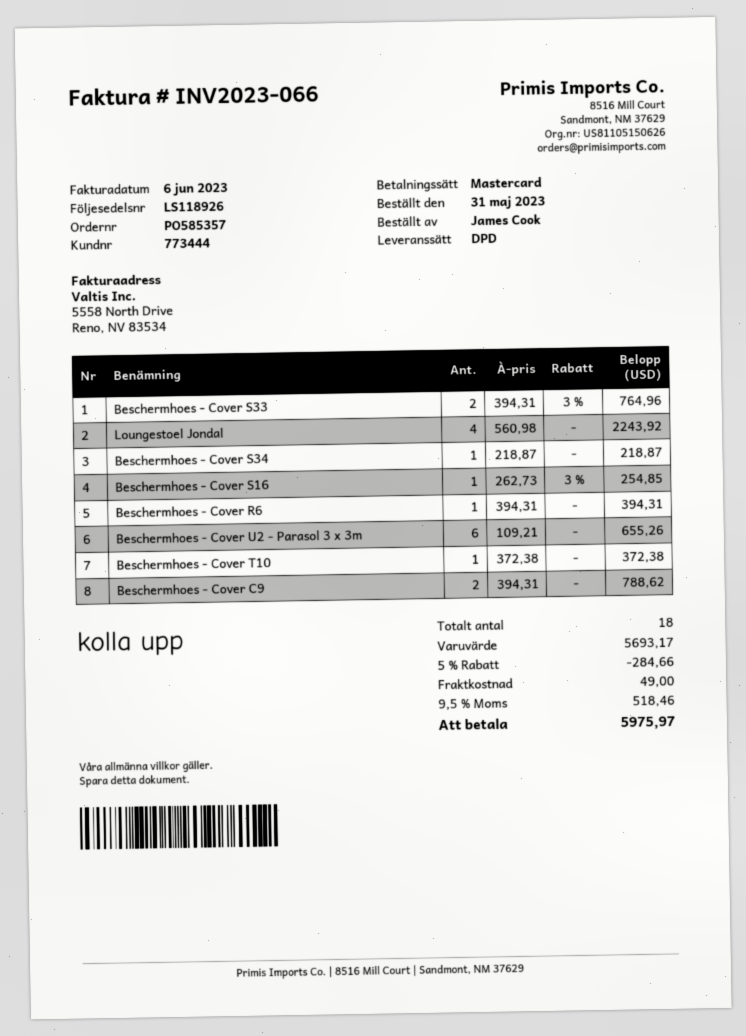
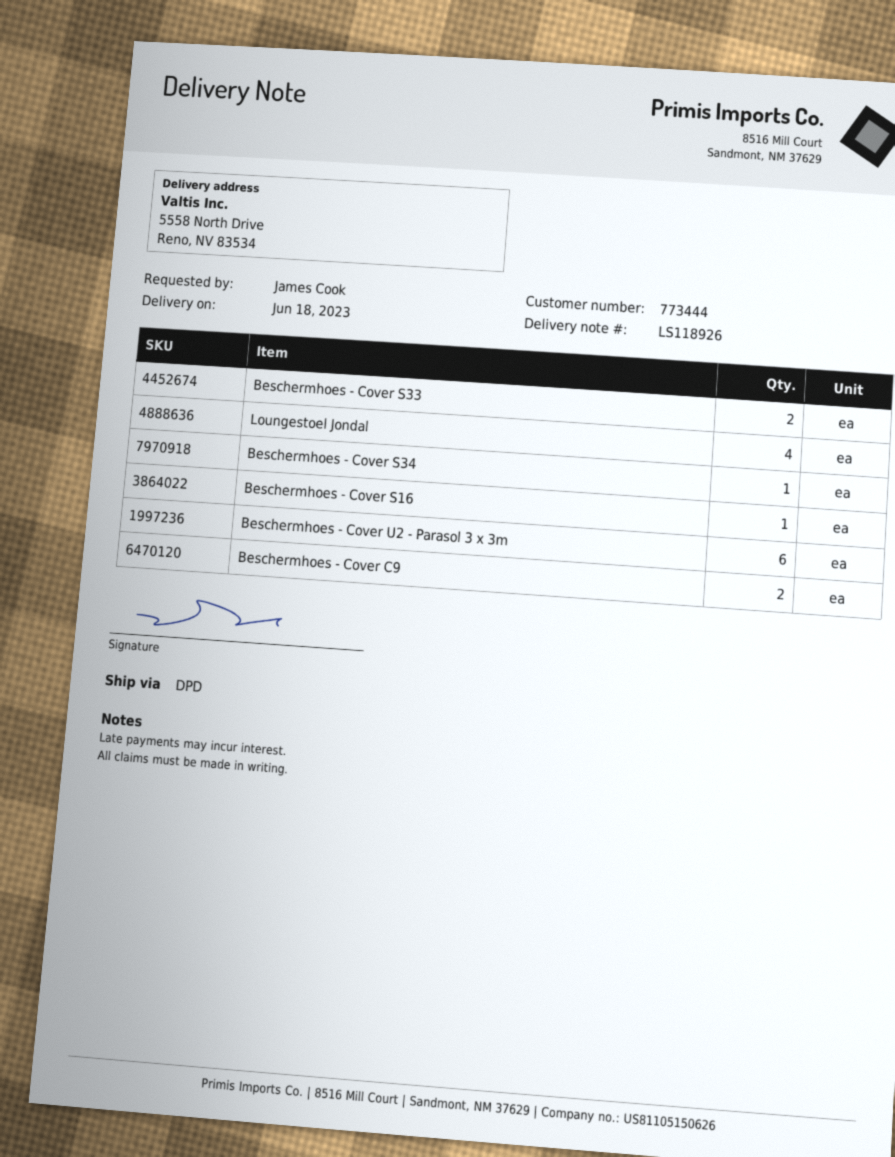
Beschermhoes - Cover R6: 1 -> none
Beschermhoes - Cover T10: 1 -> none

